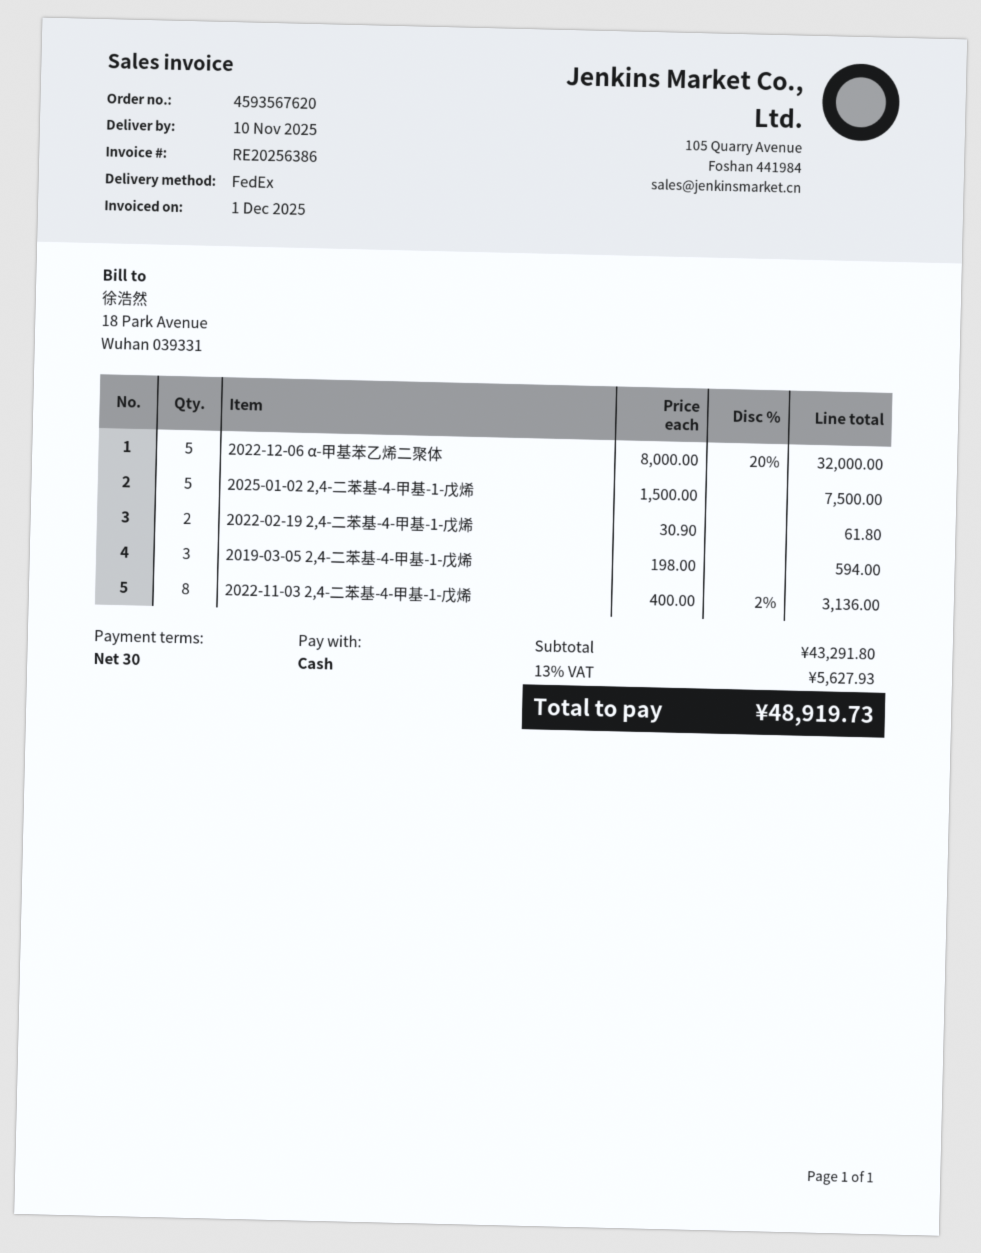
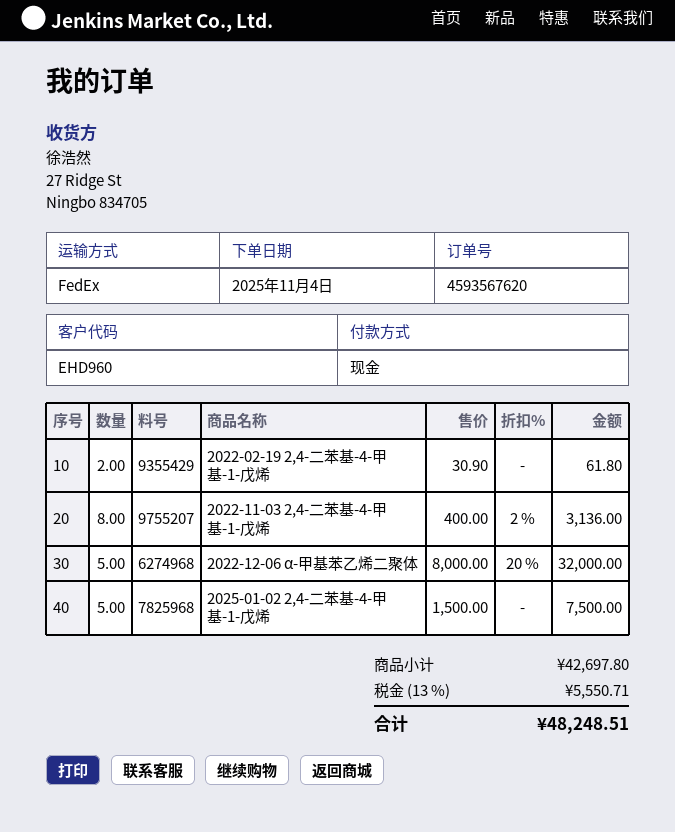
2019-03-05 2,4-二苯基-4-甲基-1-戊烯: 3 x 198.00 = 594.00 -> none
subtotal: 43291.80 -> 42697.80
tax: 13% = 5627.93 -> 13% = 5550.71
total: 48919.73 -> 48248.51

